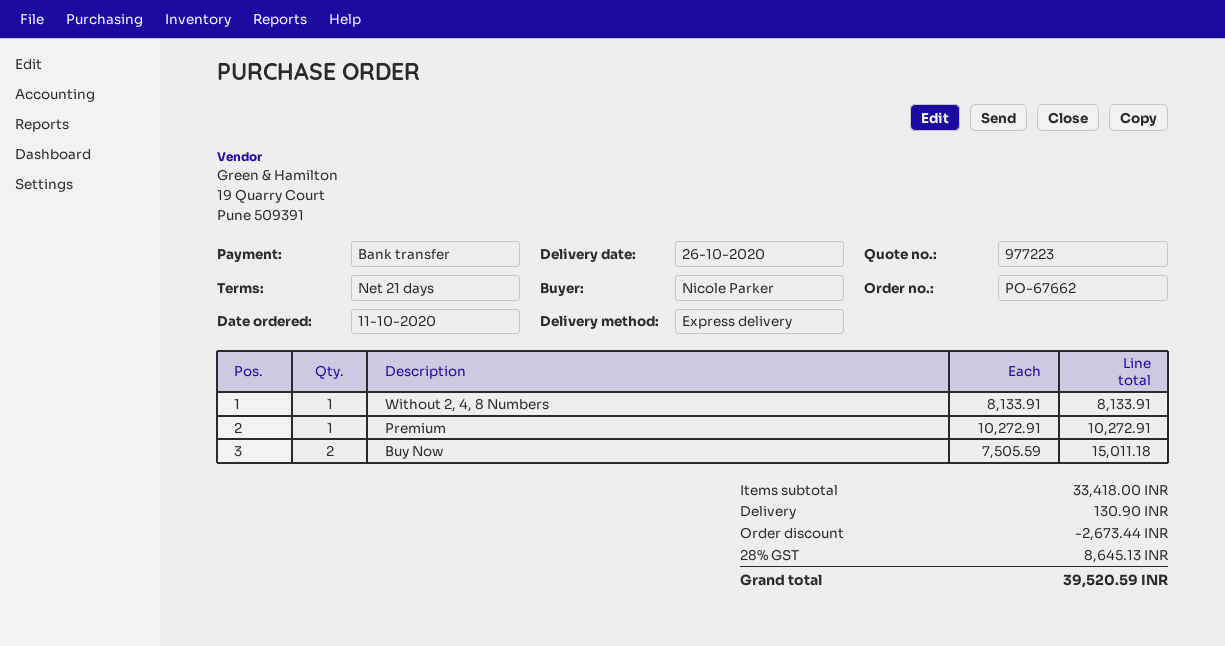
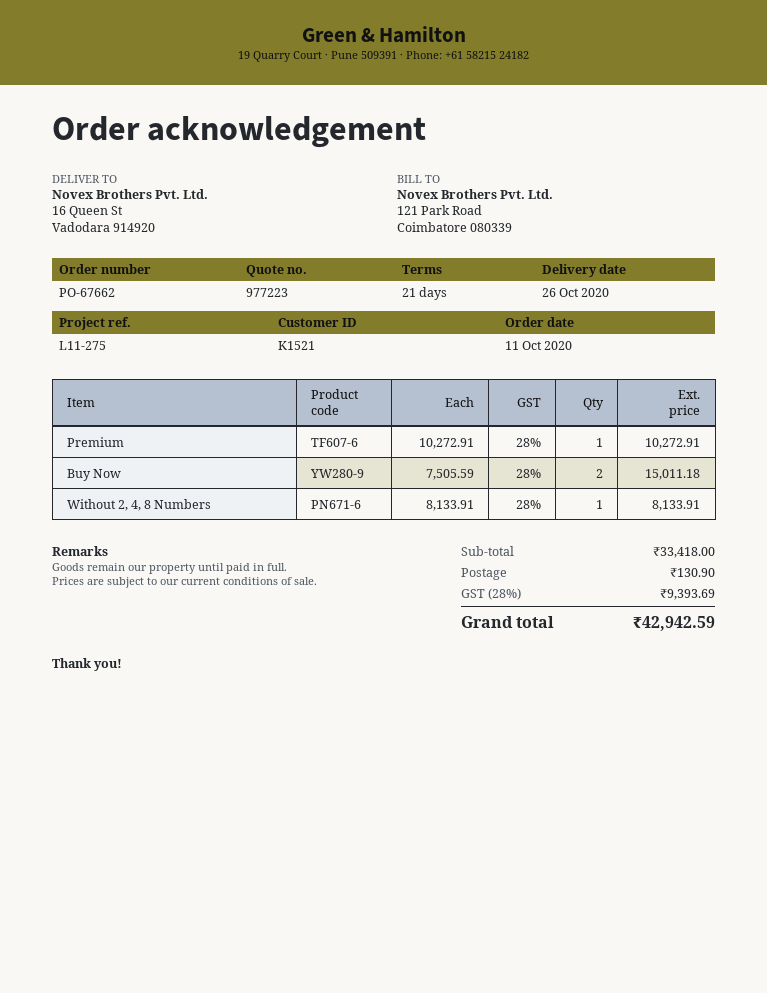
discount: 2673.44 -> none
tax: 28% = 8645.13 -> 28% = 9393.69
total: 39520.59 -> 42942.59

